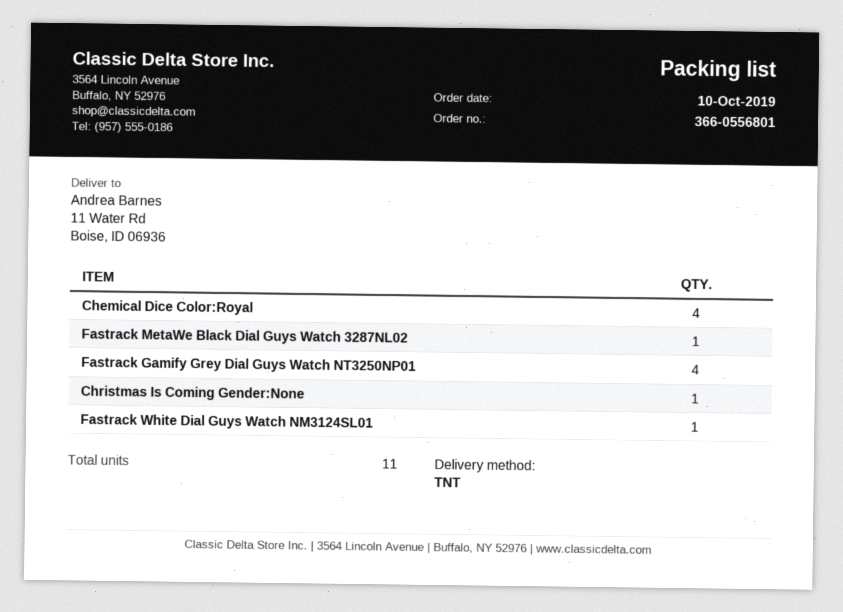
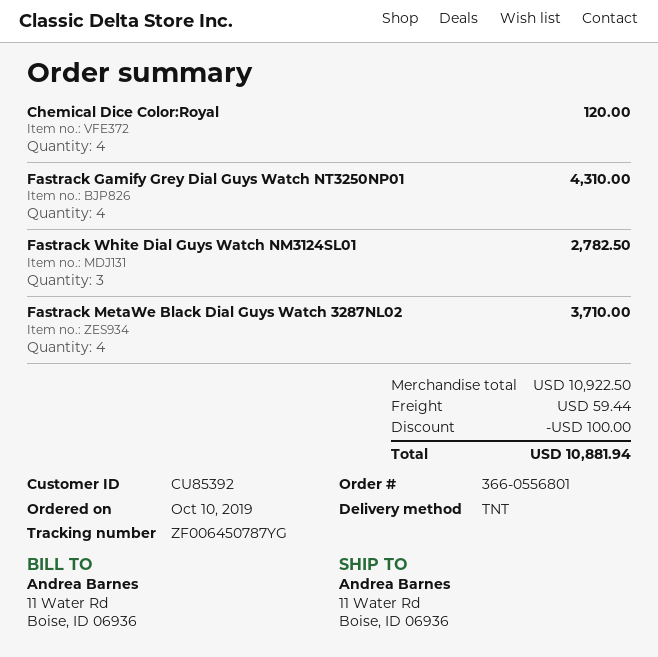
Fastrack MetaWe Black Dial Guys Watch 3287NL02: 1 -> 4
Christmas Is Coming Gender:None: 1 -> none
Fastrack White Dial Guys Watch NM3124SL01: 1 -> 3

